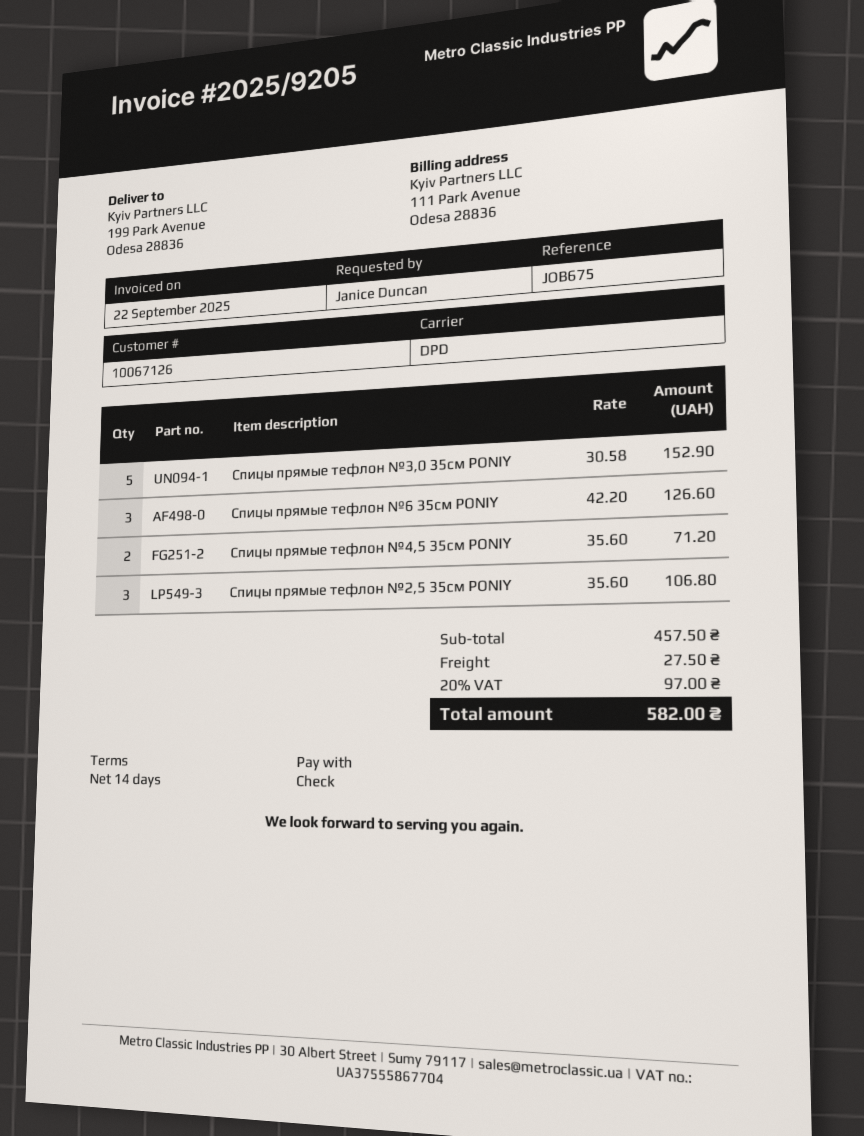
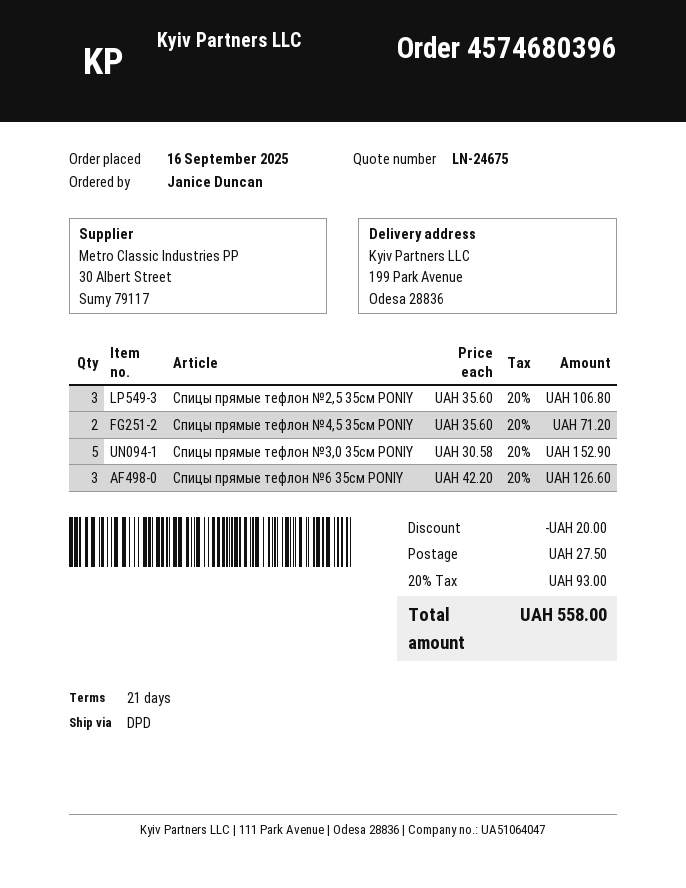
payment terms: 14 days -> 21 days
discount: none -> 20.00
tax: 20% = 97.00 -> 20% = 93.00
total: 582.00 -> 558.00

